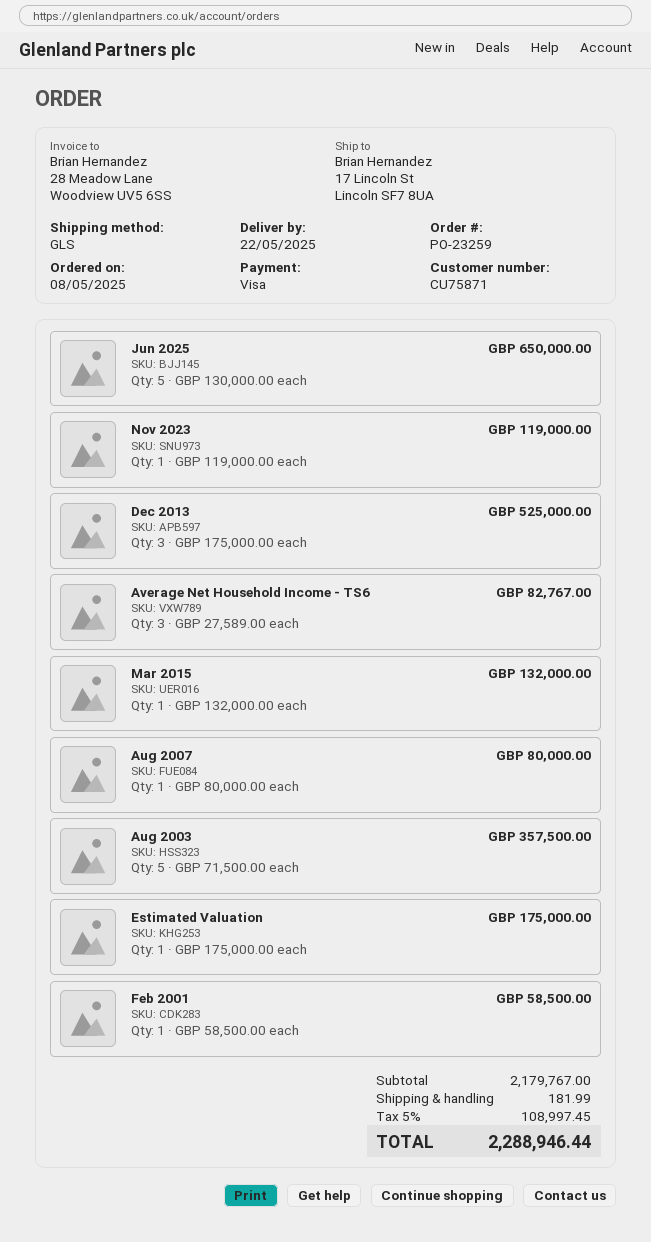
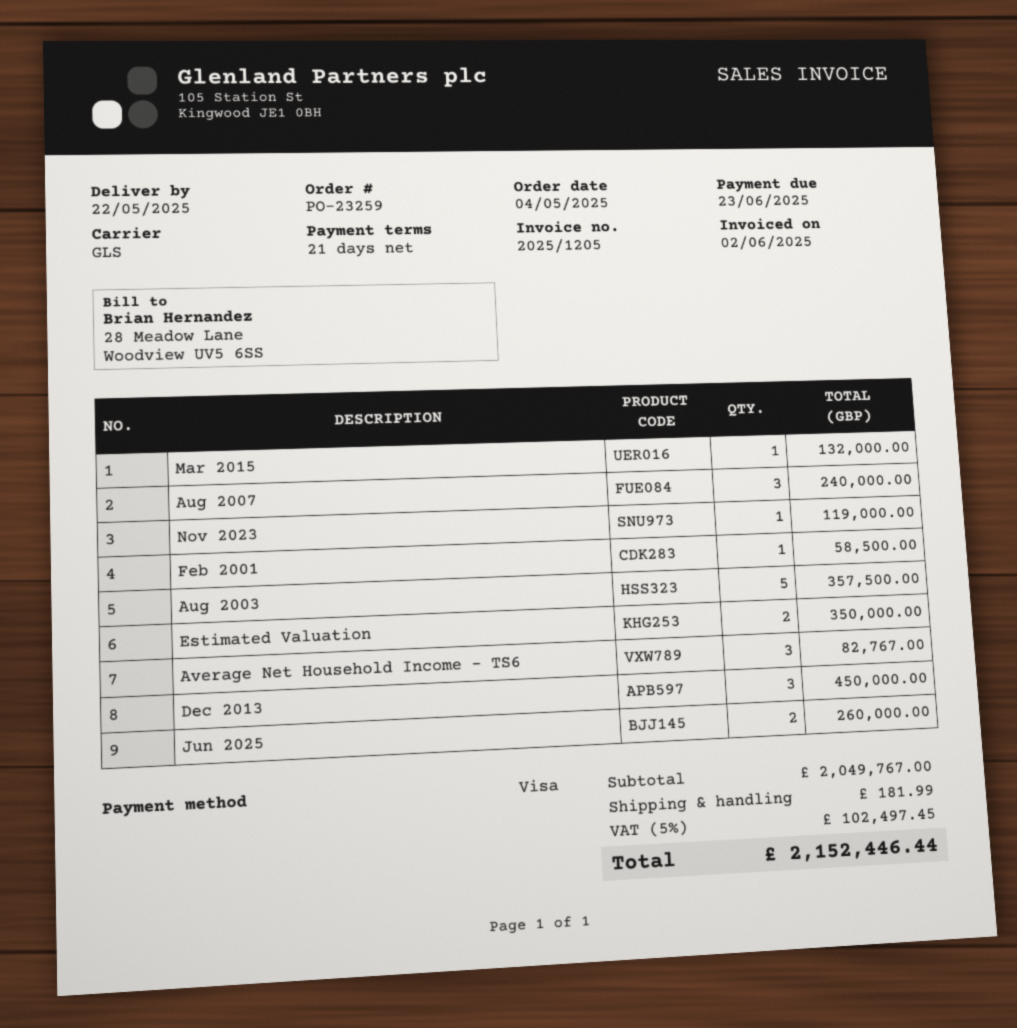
order date: 2025-05-08 -> 2025-05-04
Jun 2025: 5 for 650000.00 -> 2 for 260000.00
Dec 2013: 3 for 525000.00 -> 3 for 450000.00
Aug 2007: 1 for 80000.00 -> 3 for 240000.00
Estimated Valuation: 1 for 175000.00 -> 2 for 350000.00
subtotal: 2179767.00 -> 2049767.00
tax: 5% = 108997.45 -> 5% = 102497.45
total: 2288946.44 -> 2152446.44

